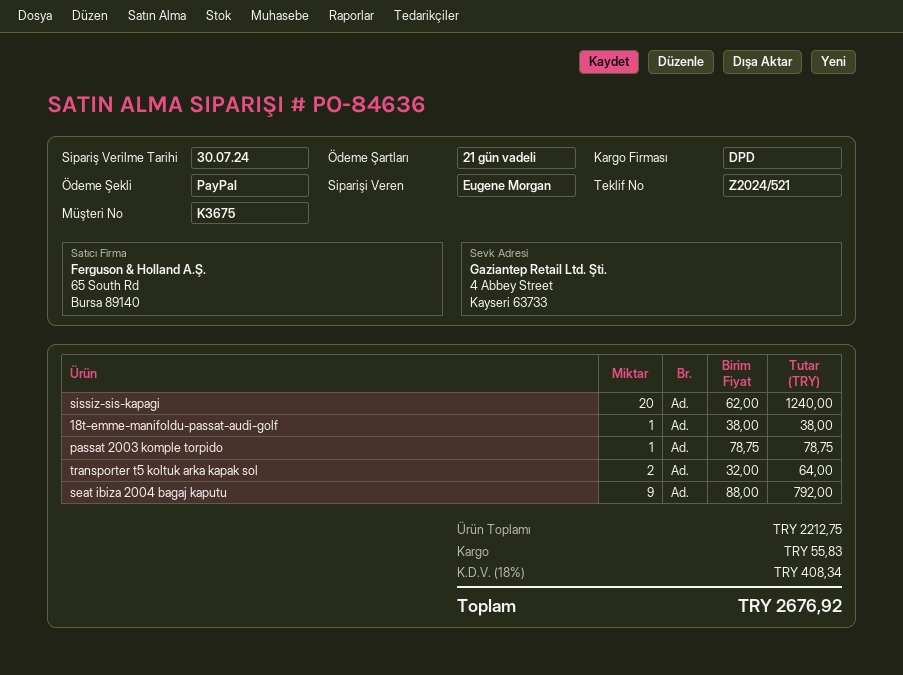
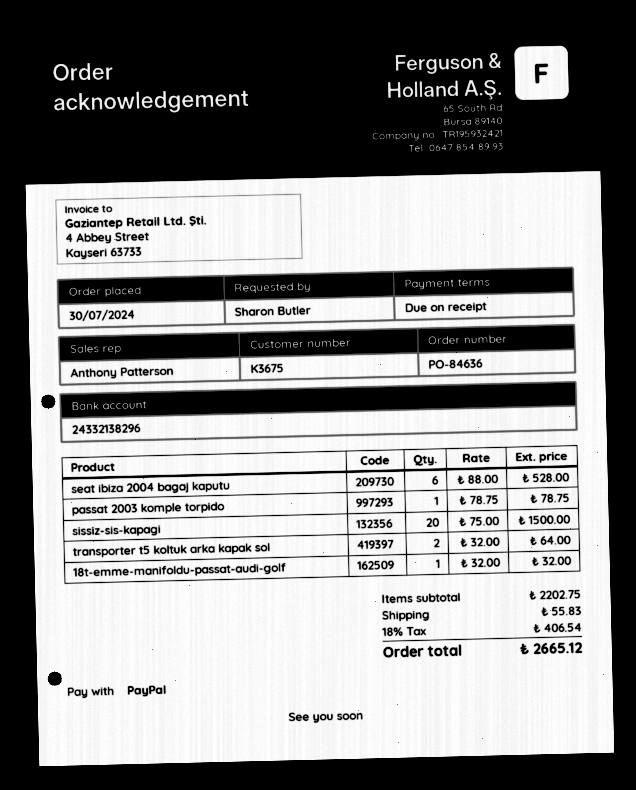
payment terms: 21 days -> on receipt
ordered by: Eugene Morgan -> Sharon Butler
sissiz-sis-kapagi: 20 x 62.00 = 1240.00 -> 20 x 75.00 = 1500.00
18t-emme-manifoldu-passat-audi-golf: 1 x 38.00 = 38.00 -> 1 x 32.00 = 32.00
seat ibiza 2004 bagaj kaputu: 9 x 88.00 = 792.00 -> 6 x 88.00 = 528.00
subtotal: 2212.75 -> 2202.75
tax: 18% = 408.34 -> 18% = 406.54
total: 2676.92 -> 2665.12

